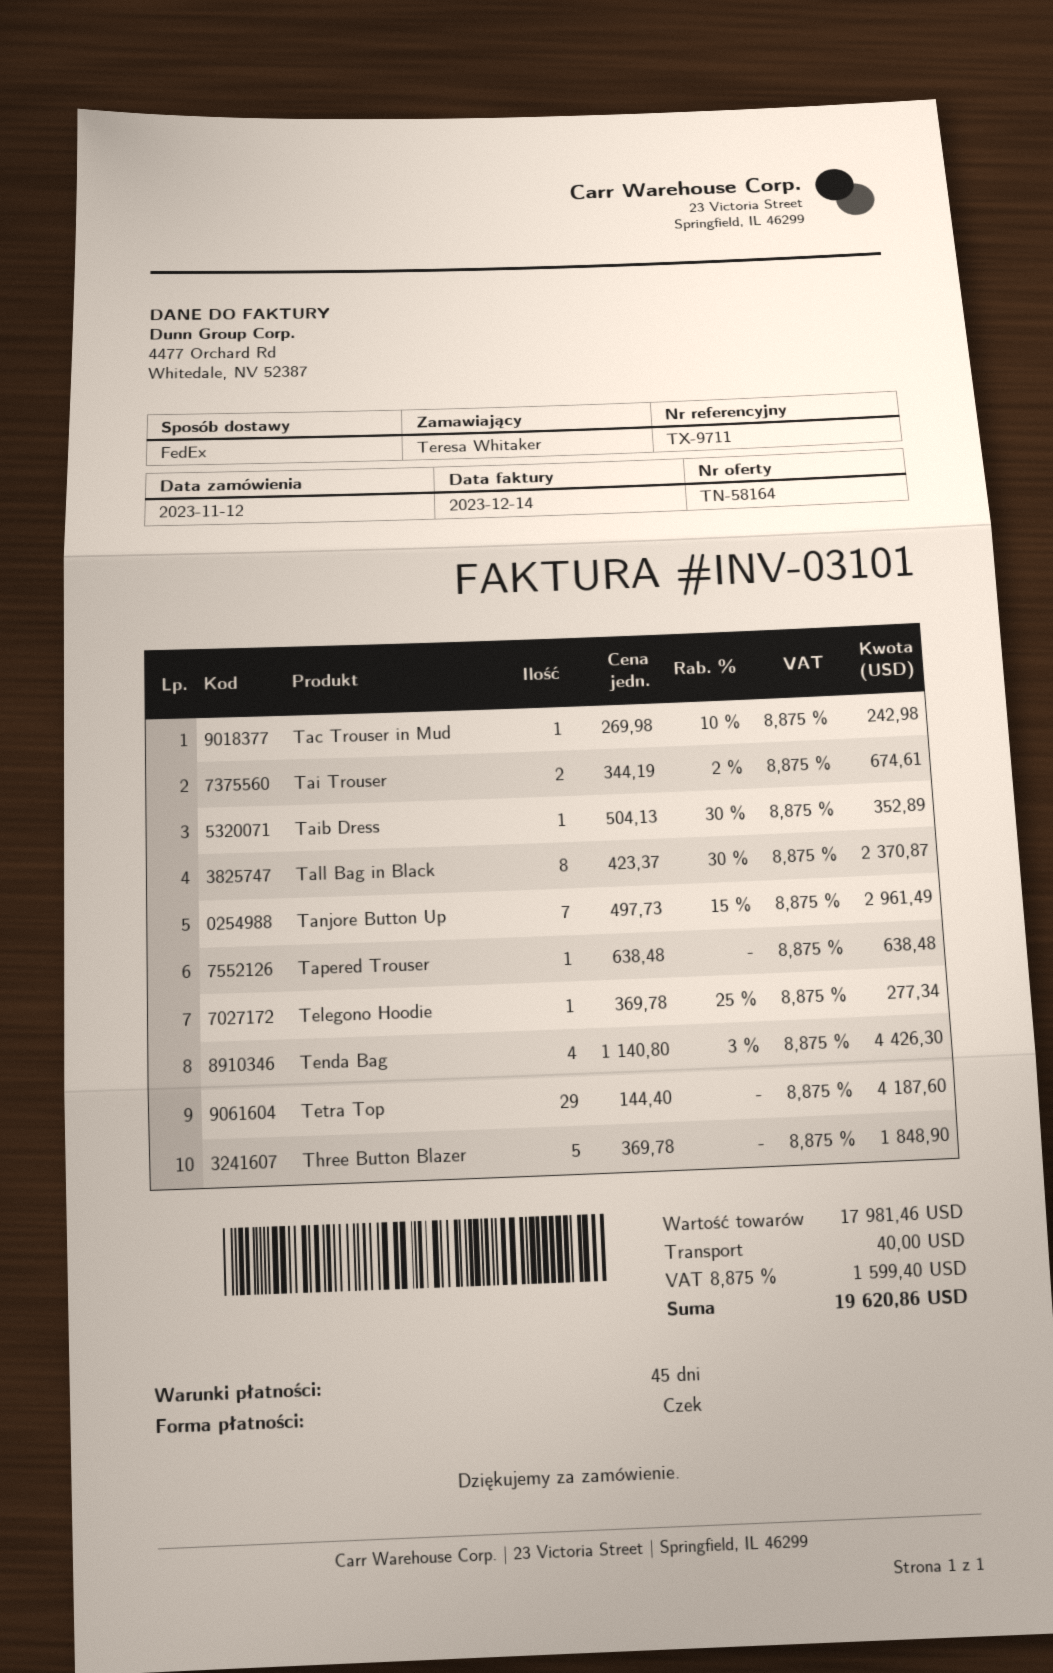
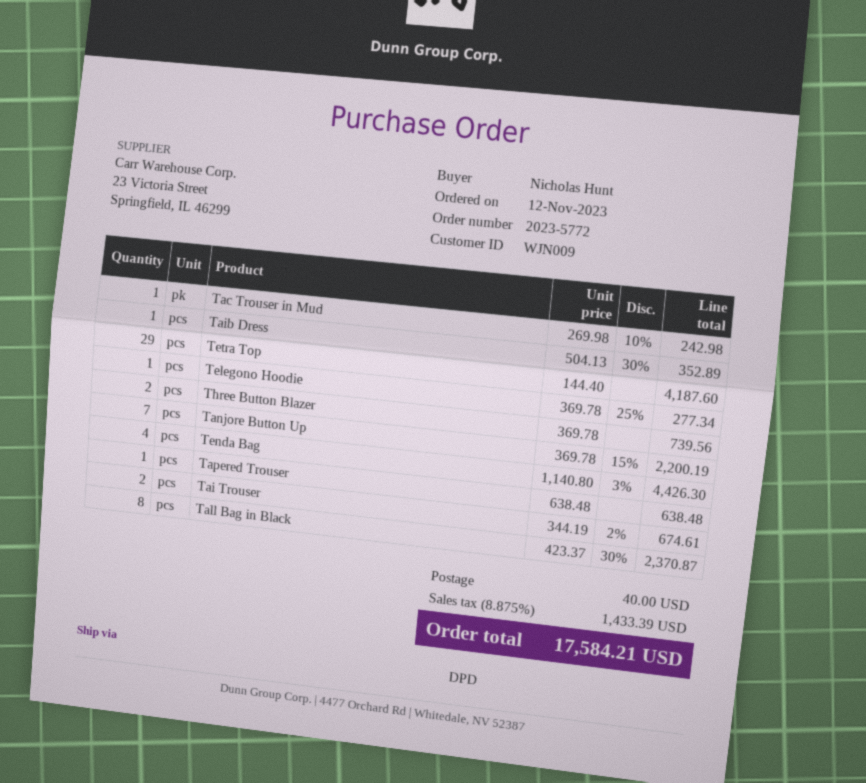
ordered by: Teresa Whitaker -> Nicholas Hunt
shipping method: FedEx -> DPD
Tanjore Button Up: 7 x 497.73 - 15% = 2961.49 -> 7 x 369.78 - 15% = 2200.19
Three Button Blazer: 5 x 369.78 = 1848.90 -> 2 x 369.78 = 739.56
tax: 8.875% = 1599.40 -> 8.875% = 1433.39
total: 19620.86 -> 17584.21

